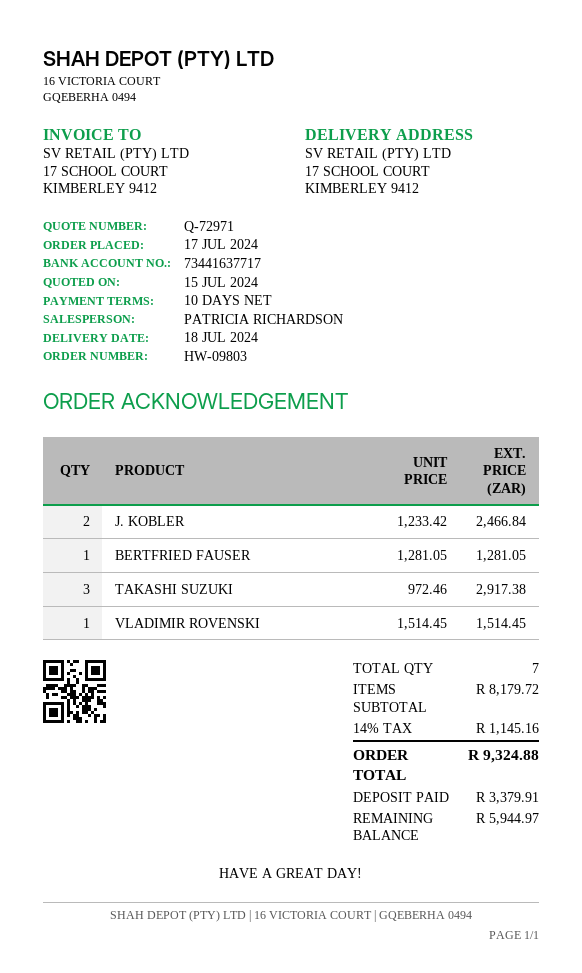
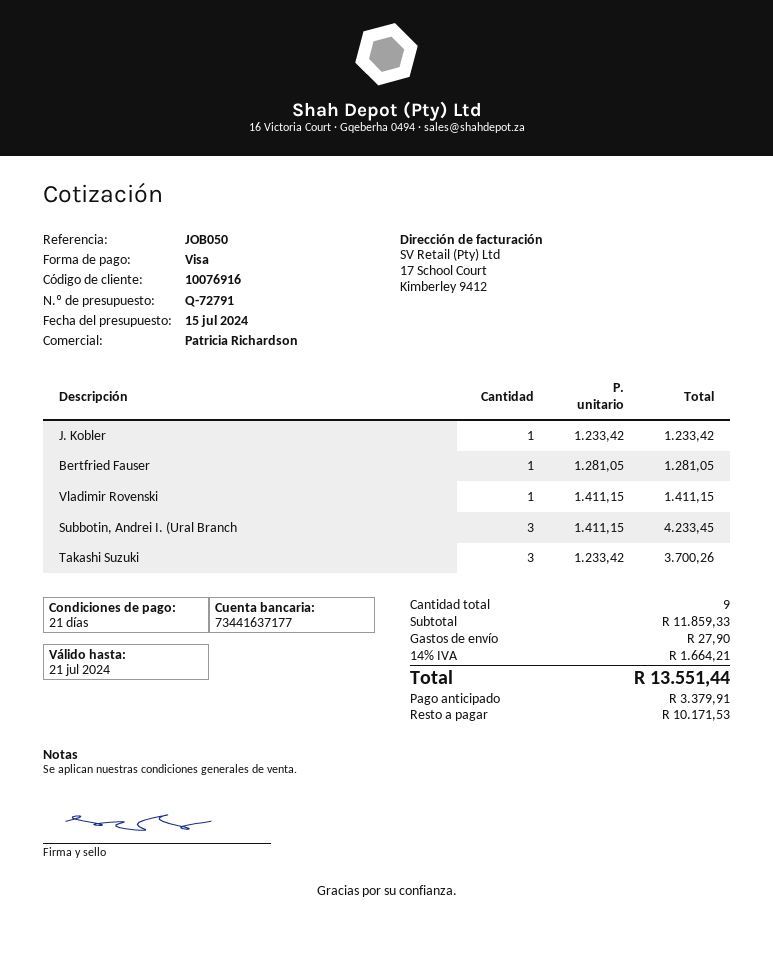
quote number: Q-72971 -> Q-72791
payment terms: 10 days -> 21 days
bank account: 73441637717 -> 73441637177
J. KOBLER: 2 x 1233.42 = 2466.84 -> 1 x 1233.42 = 1233.42
TAKASHI SUZUKI: 3 x 972.46 = 2917.38 -> 3 x 1233.42 = 3700.26
VLADIMIR ROVENSKI: 1 x 1514.45 = 1514.45 -> 1 x 1411.15 = 1411.15
Subbotin, Andrei I. (Ural Branch: none -> 3 x 1411.15 = 4233.45
total quantity: 7 -> 9
subtotal: 8179.72 -> 11859.33
shipping: none -> 27.90
tax: 14% = 1145.16 -> 14% = 1664.21
total: 9324.88 -> 13551.44
balance: 5944.97 -> 10171.53

